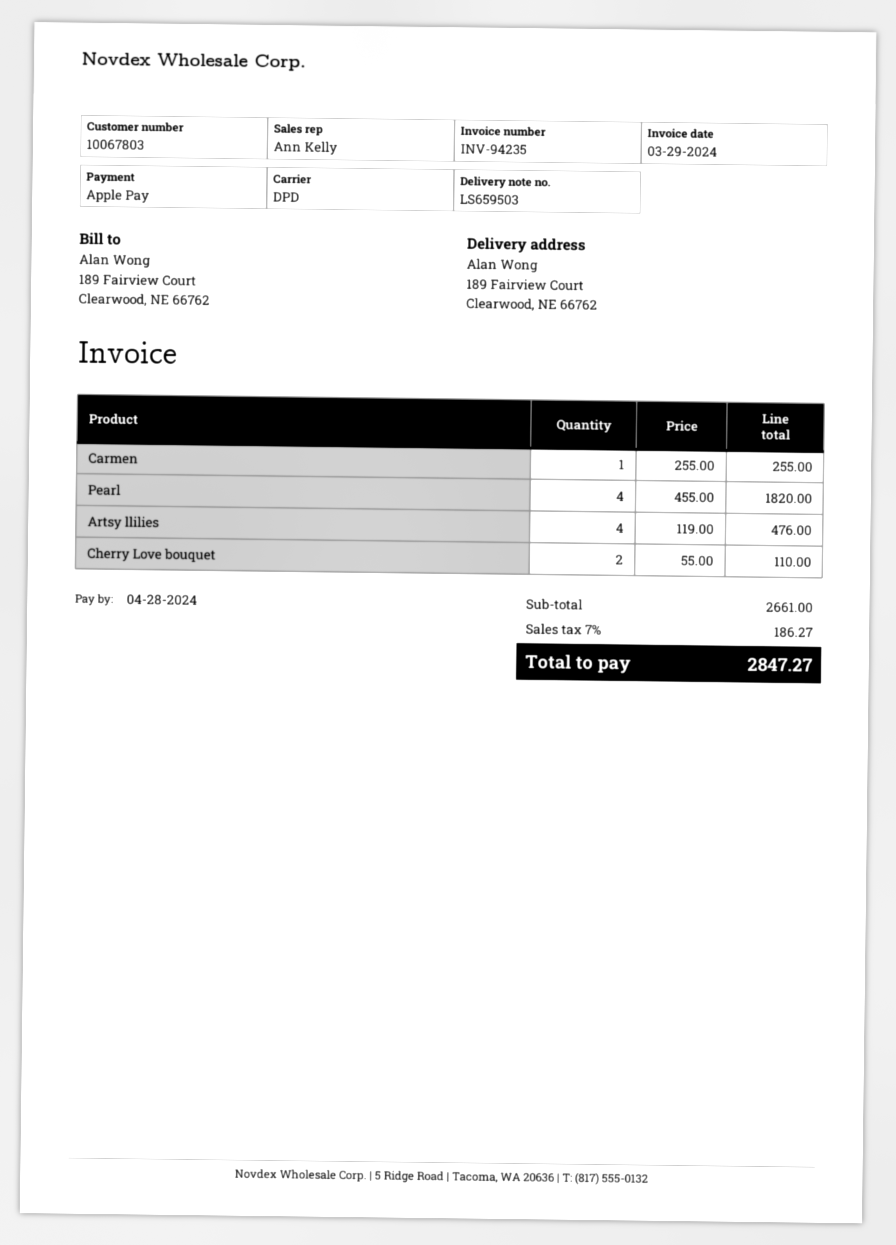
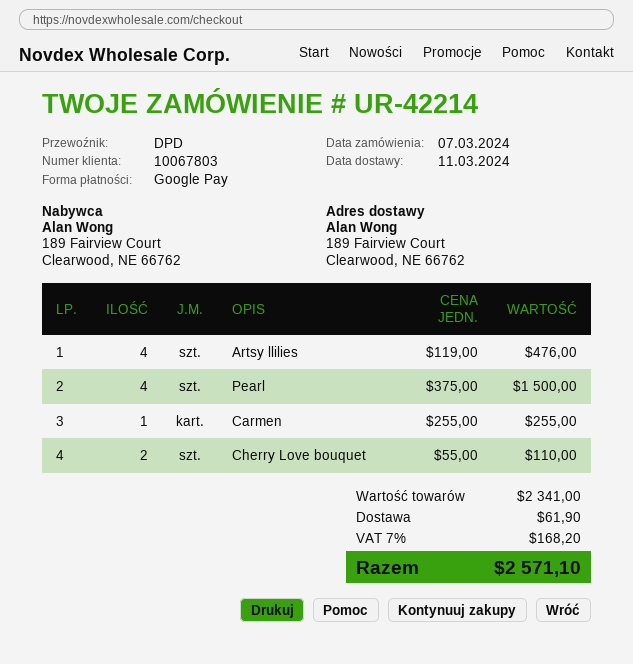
payment method: Apple Pay -> Google Pay
Pearl: 4 x 455.00 = 1820.00 -> 4 x 375.00 = 1500.00
subtotal: 2661.00 -> 2341.00
shipping: none -> 61.90
tax: 7% = 186.27 -> 7% = 168.20
total: 2847.27 -> 2571.10

